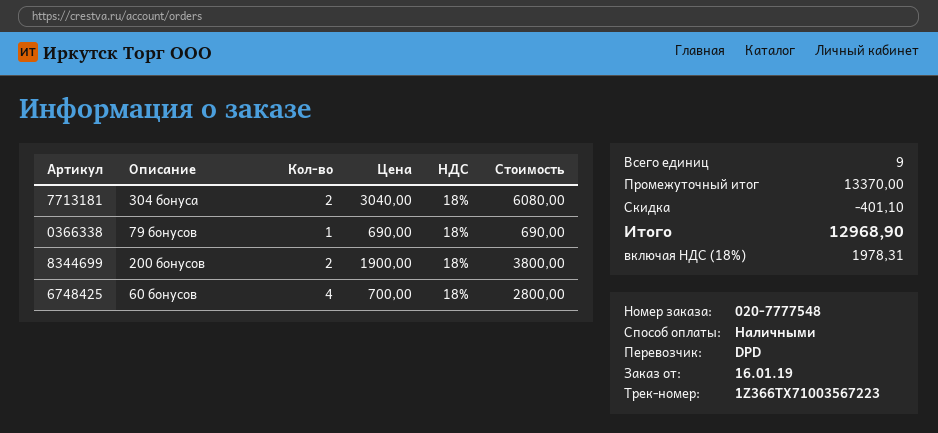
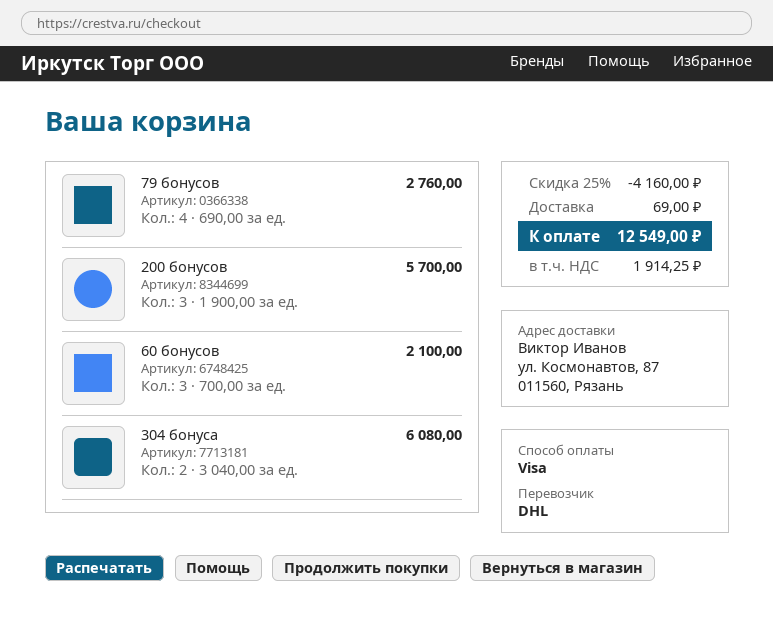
payment method: cash -> Visa
shipping method: DPD -> DHL
79 бонусов: 1 x 690.00 = 690.00 -> 4 x 690.00 = 2760.00
200 бонусов: 2 x 1900.00 = 3800.00 -> 3 x 1900.00 = 5700.00
60 бонусов: 4 x 700.00 = 2800.00 -> 3 x 700.00 = 2100.00
discount: 401.10 -> 4160.00
shipping: none -> 69.00
tax: 1978.31 -> 1914.25
total: 12968.90 -> 12549.00

